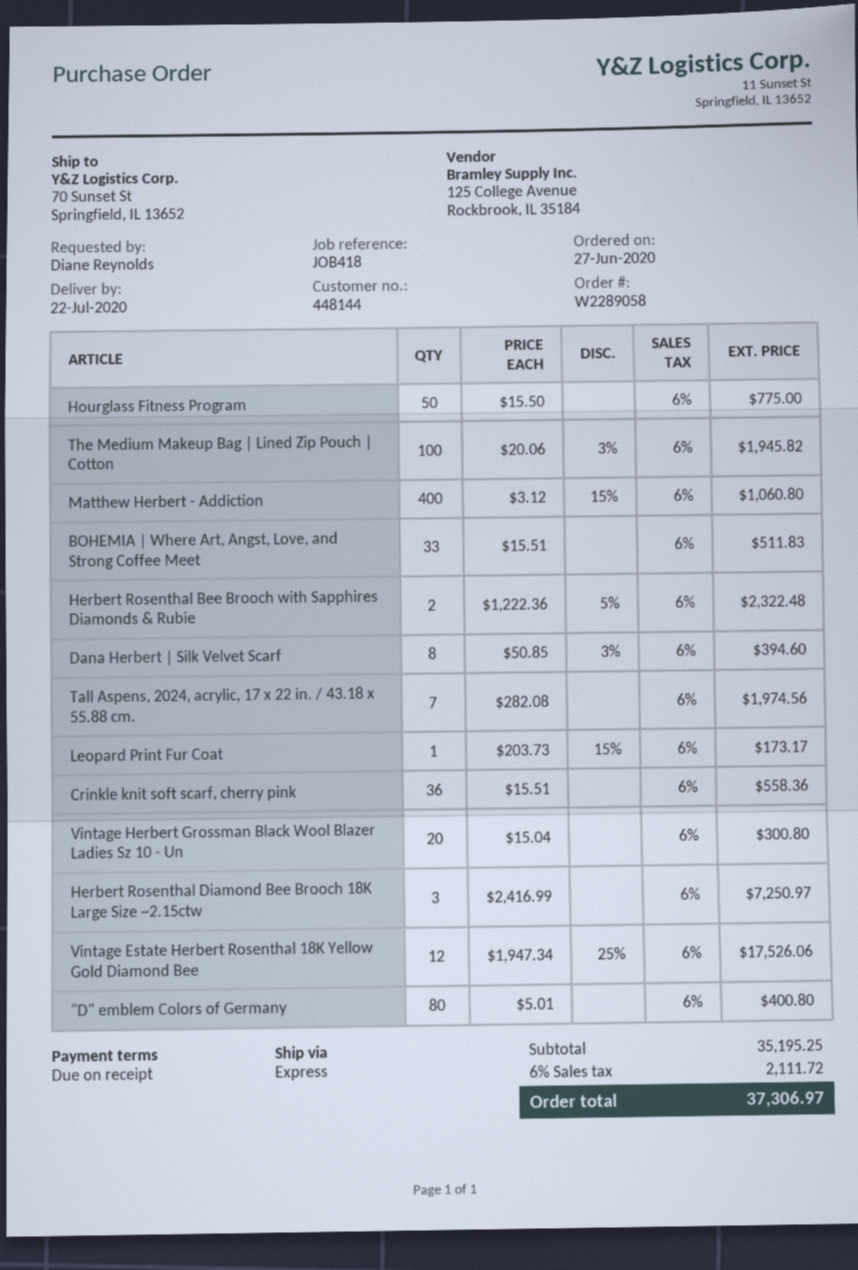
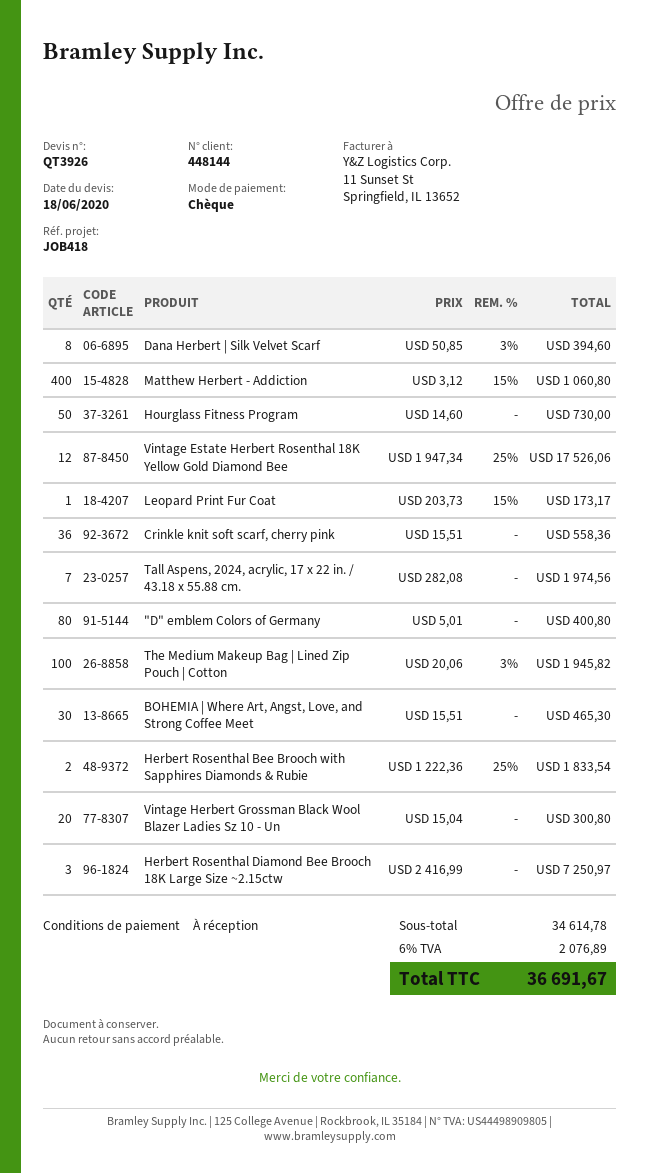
Hourglass Fitness Program: 50 x 15.50 = 775.00 -> 50 x 14.60 = 730.00
BOHEMIA | Where Art, Angst, Love, and Strong Coffee Meet: 33 x 15.51 = 511.83 -> 30 x 15.51 = 465.30
Herbert Rosenthal Bee Brooch with Sapphires Diamonds & Rubie: 2 x 1222.36 - 5% = 2322.48 -> 2 x 1222.36 - 25% = 1833.54
subtotal: 35195.25 -> 34614.78
tax: 6% = 2111.72 -> 6% = 2076.89
total: 37306.97 -> 36691.67

